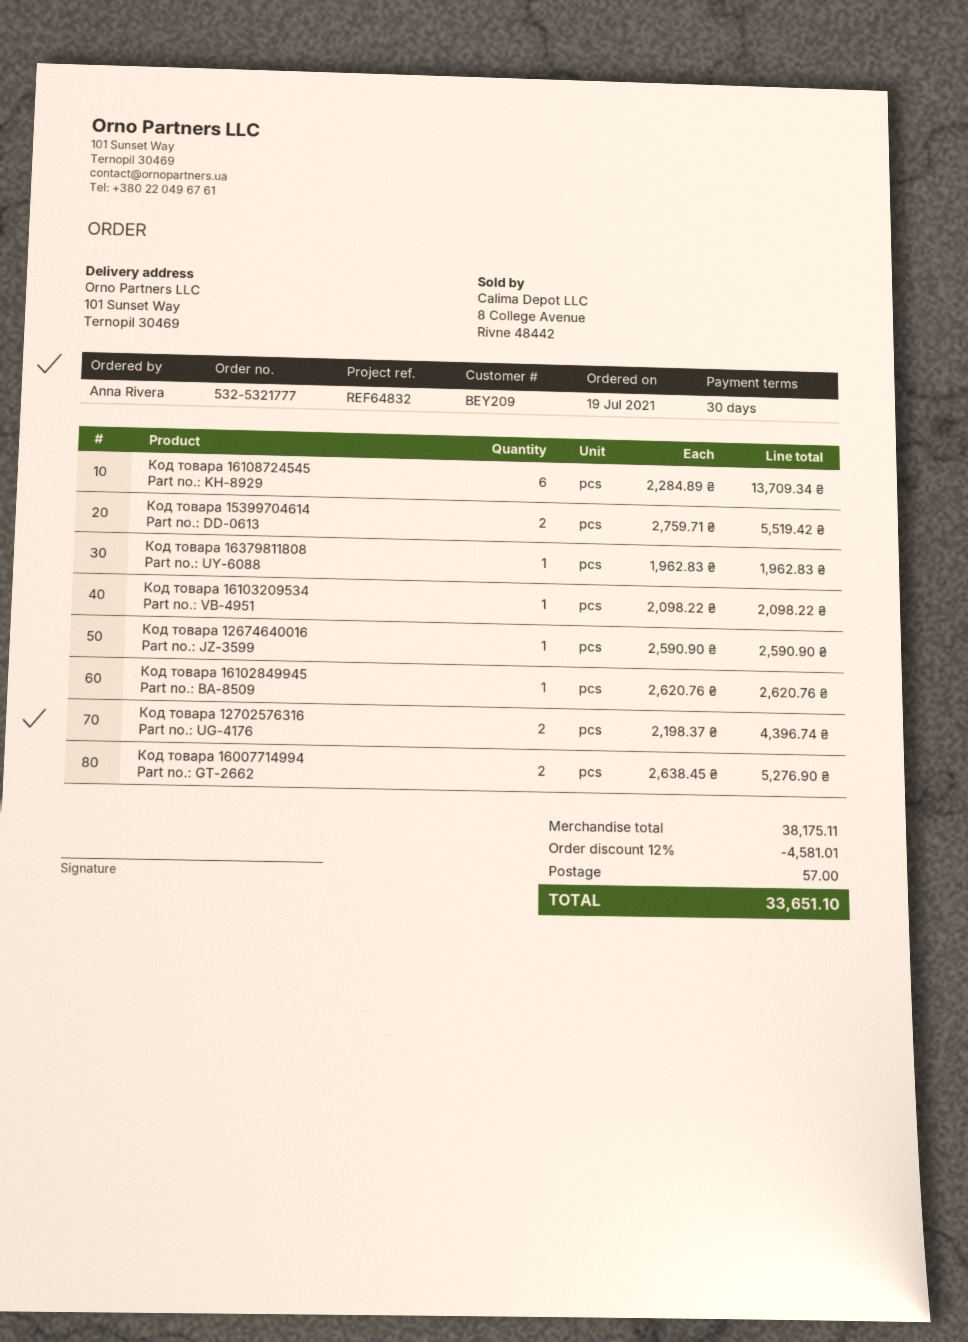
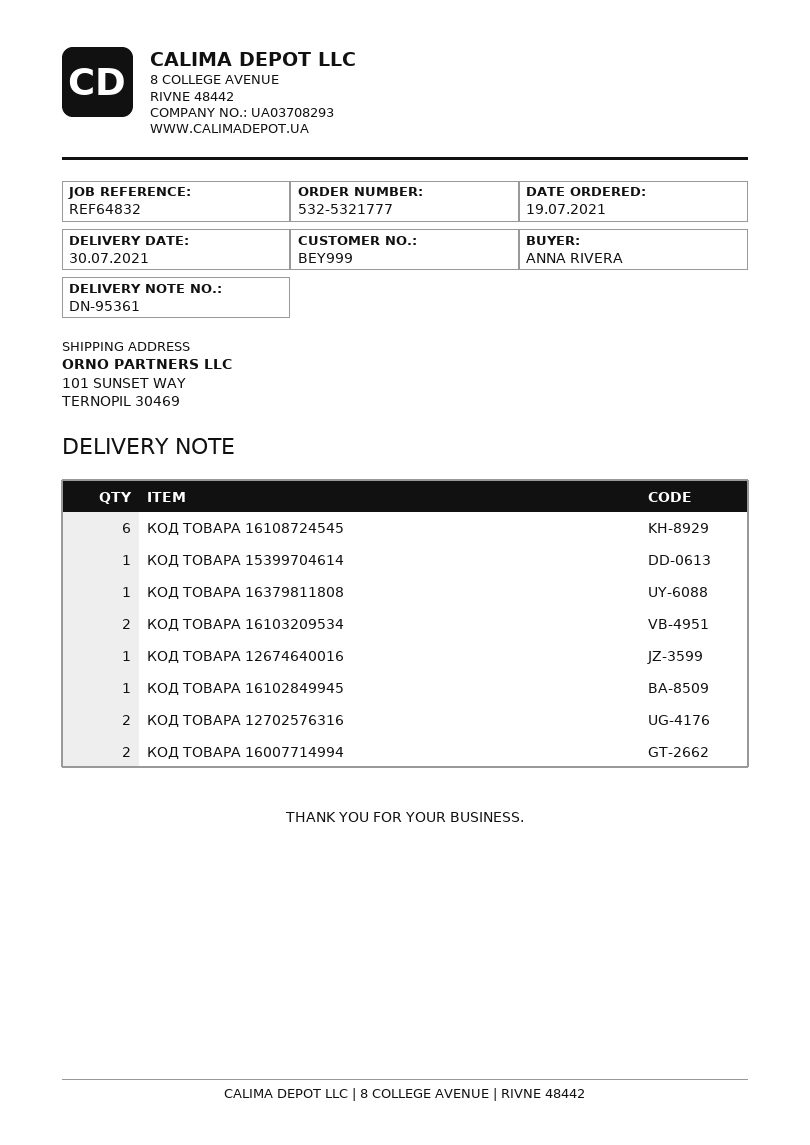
customer number: BEY209 -> BEY999
Код товара 15399704614: 2 -> 1
Код товара 16103209534: 1 -> 2

